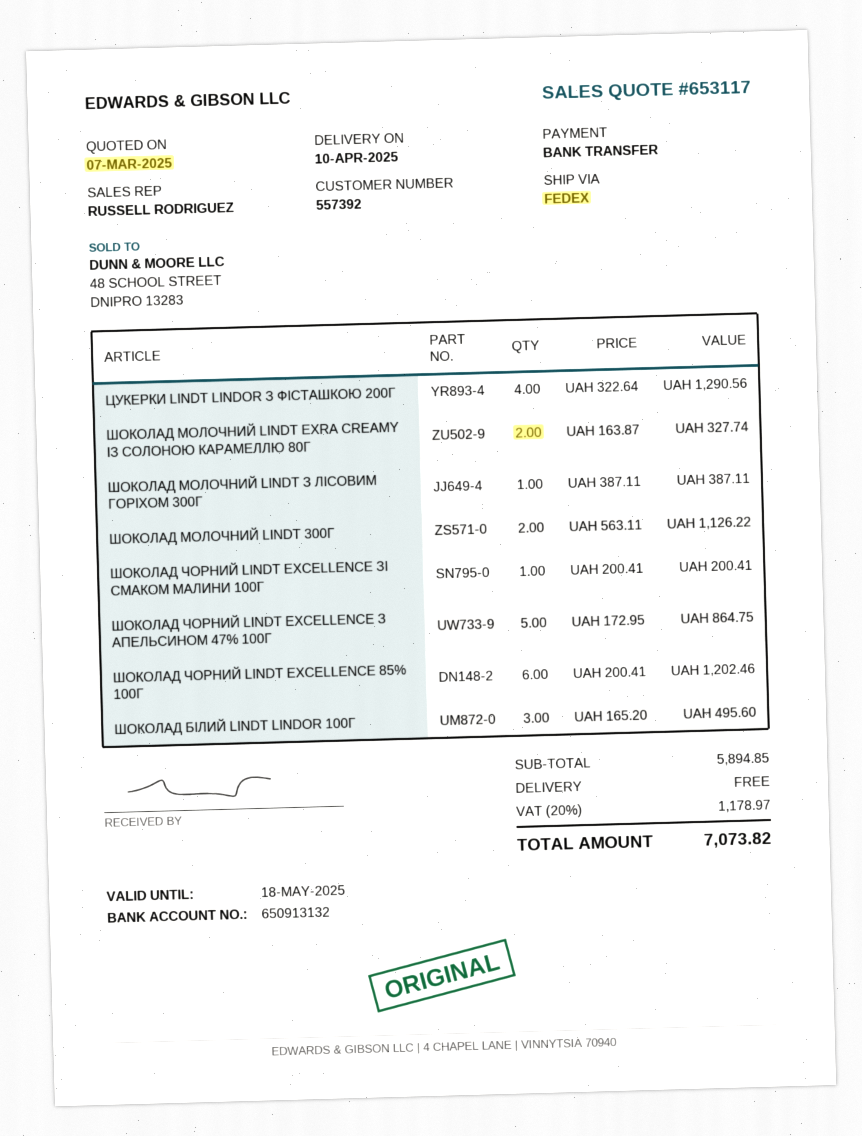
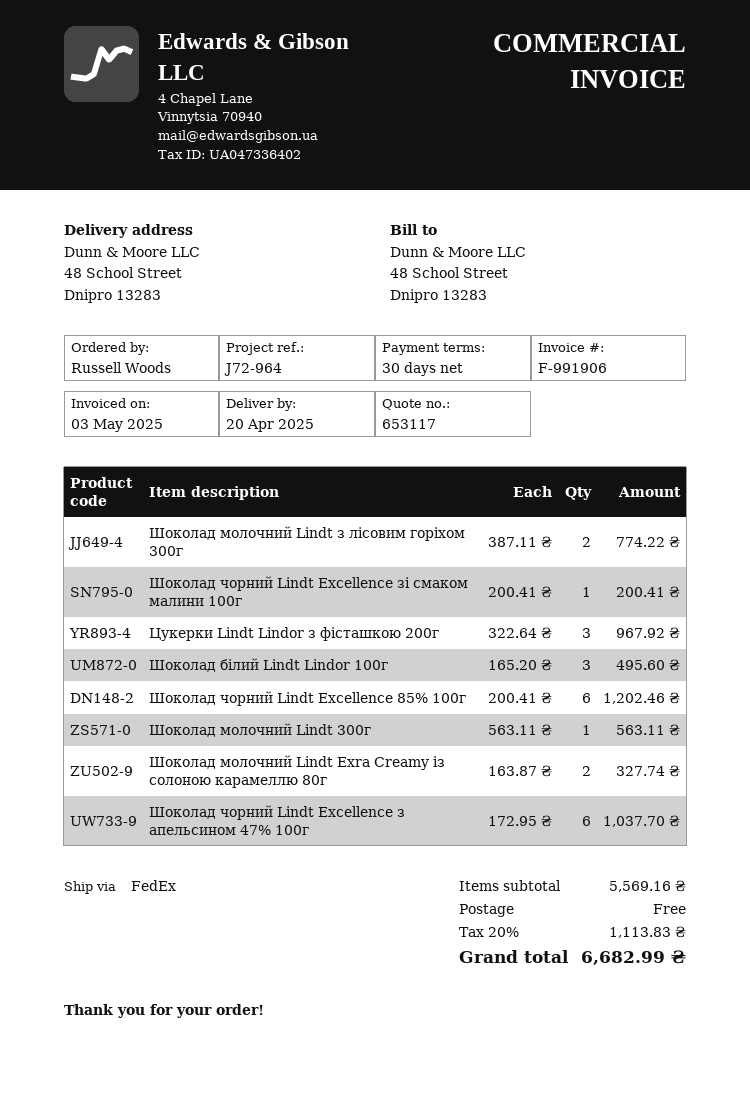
delivery date: 2025-04-10 -> 2025-04-20
ЦУКЕРКИ LINDT LINDOR З ФІСТАШКОЮ 200Г: 4 x 322.64 = 1290.56 -> 3 x 322.64 = 967.92
ШОКОЛАД МОЛОЧНИЙ LINDT З ЛІСОВИМ ГОРІХОМ 300Г: 1 x 387.11 = 387.11 -> 2 x 387.11 = 774.22
ШОКОЛАД МОЛОЧНИЙ LINDT 300Г: 2 x 563.11 = 1126.22 -> 1 x 563.11 = 563.11
ШОКОЛАД ЧОРНИЙ LINDT EXCELLENCE З АПЕЛЬСИНОМ 47% 100Г: 5 x 172.95 = 864.75 -> 6 x 172.95 = 1037.70
subtotal: 5894.85 -> 5569.16
tax: 20% = 1178.97 -> 20% = 1113.83
total: 7073.82 -> 6682.99

